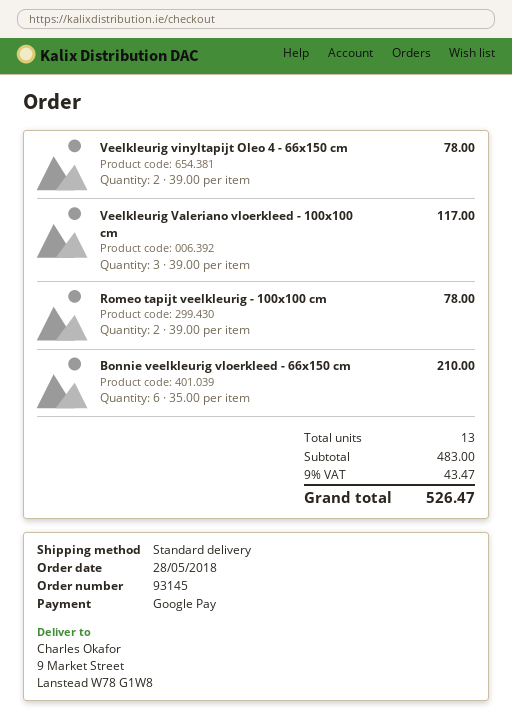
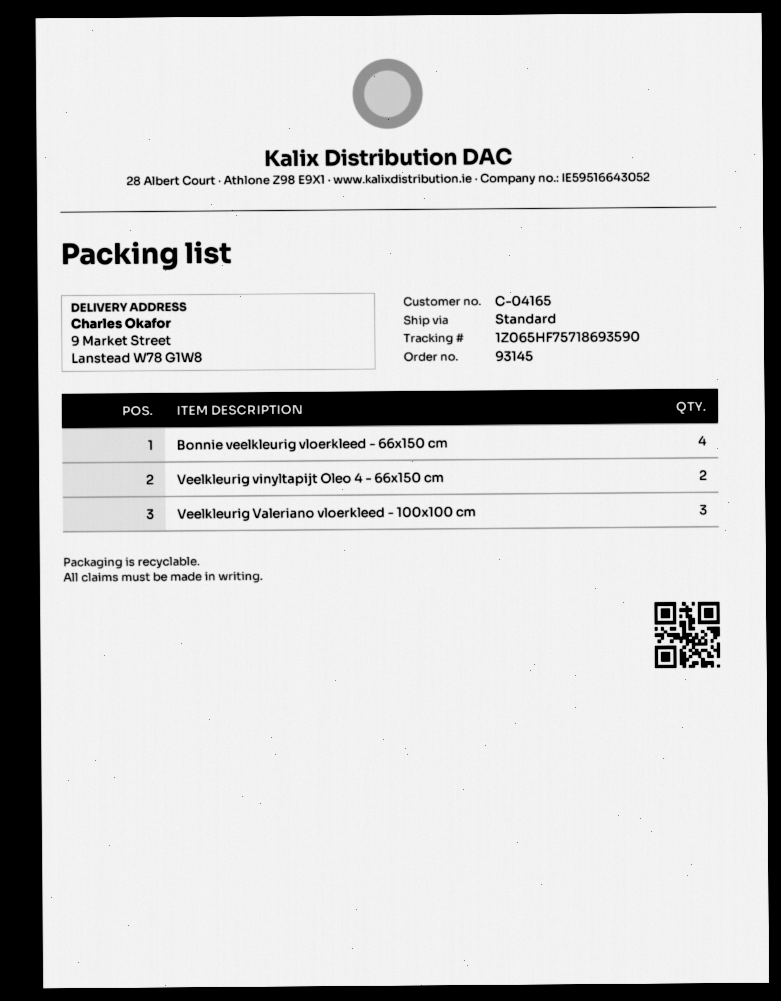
Romeo tapijt veelkleurig - 100x100 cm: 2 -> none
Bonnie veelkleurig vloerkleed - 66x150 cm: 6 -> 4

